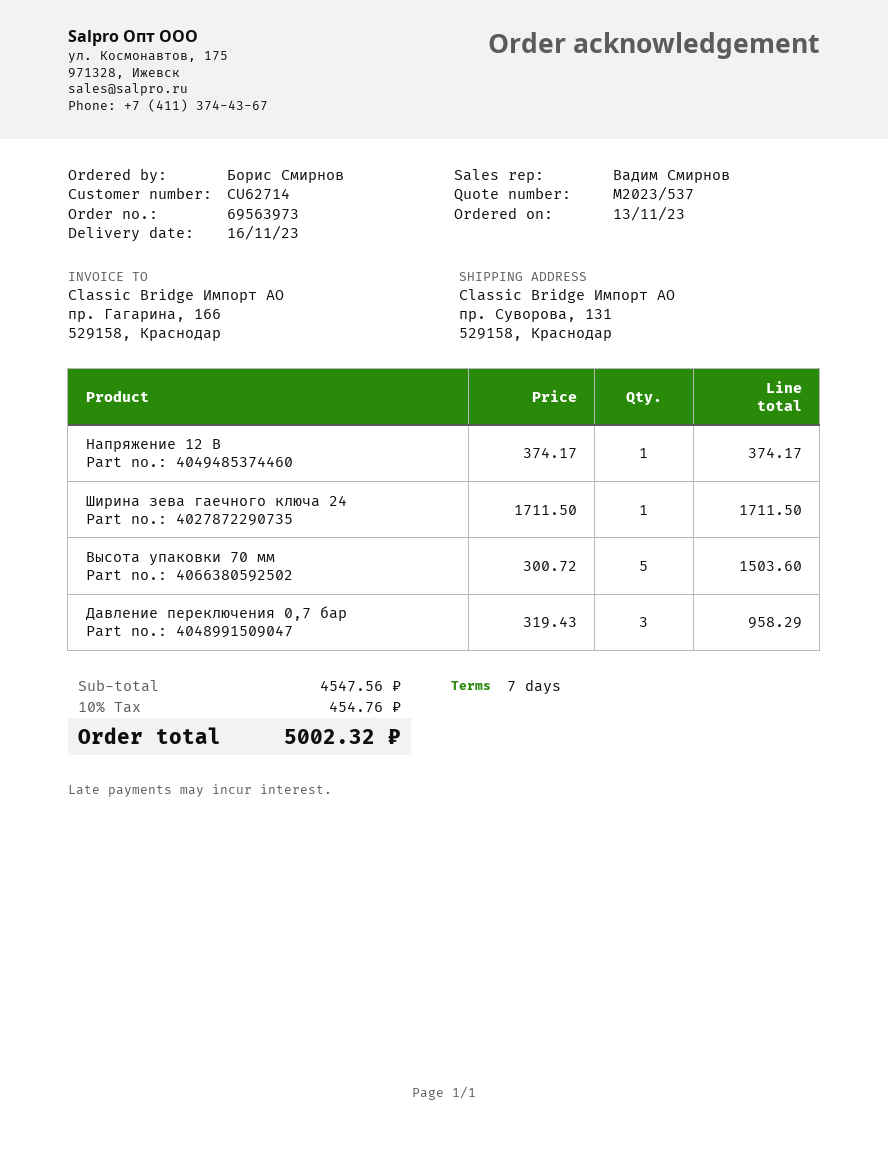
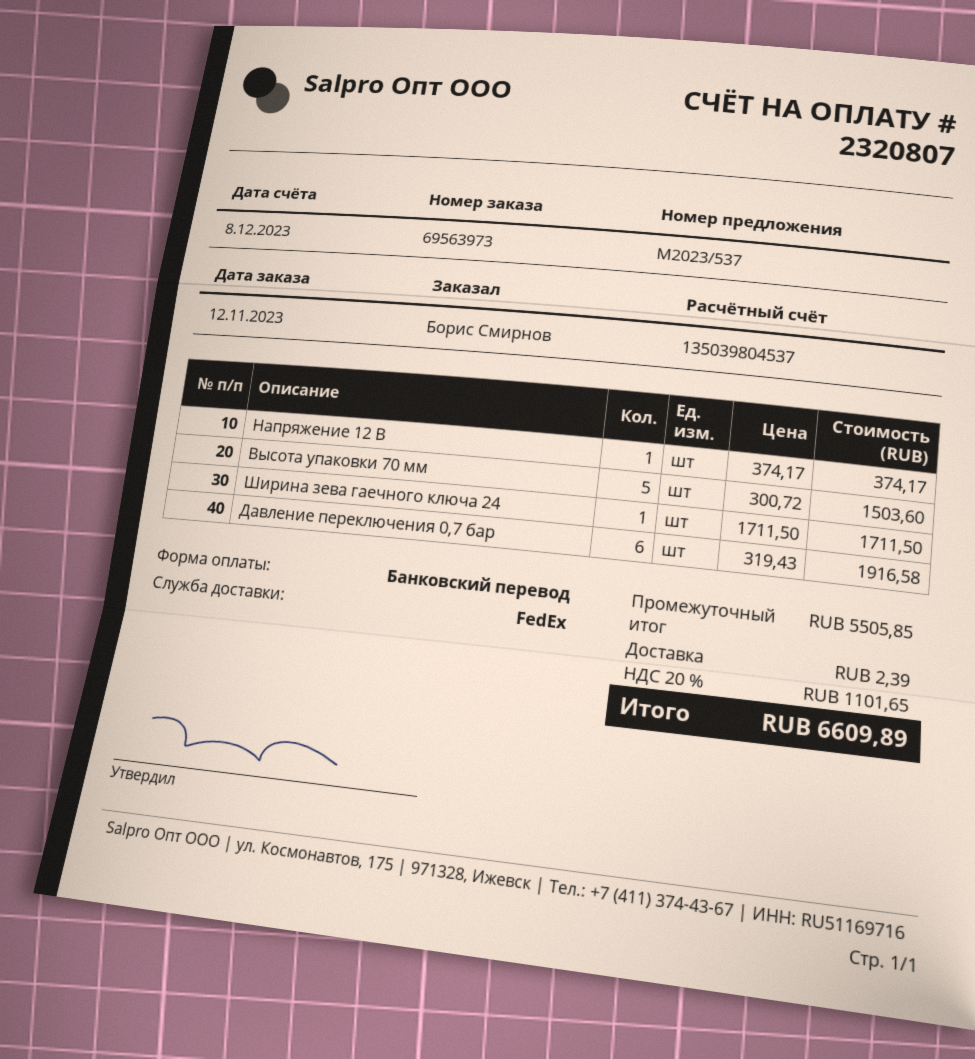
order date: 2023-11-13 -> 2023-11-12
Давление переключения 0,7 бар: 3 x 319.43 = 958.29 -> 6 x 319.43 = 1916.58
subtotal: 4547.56 -> 5505.85
shipping: none -> 2.39
tax: 10% = 454.76 -> 20% = 1101.65
total: 5002.32 -> 6609.89

